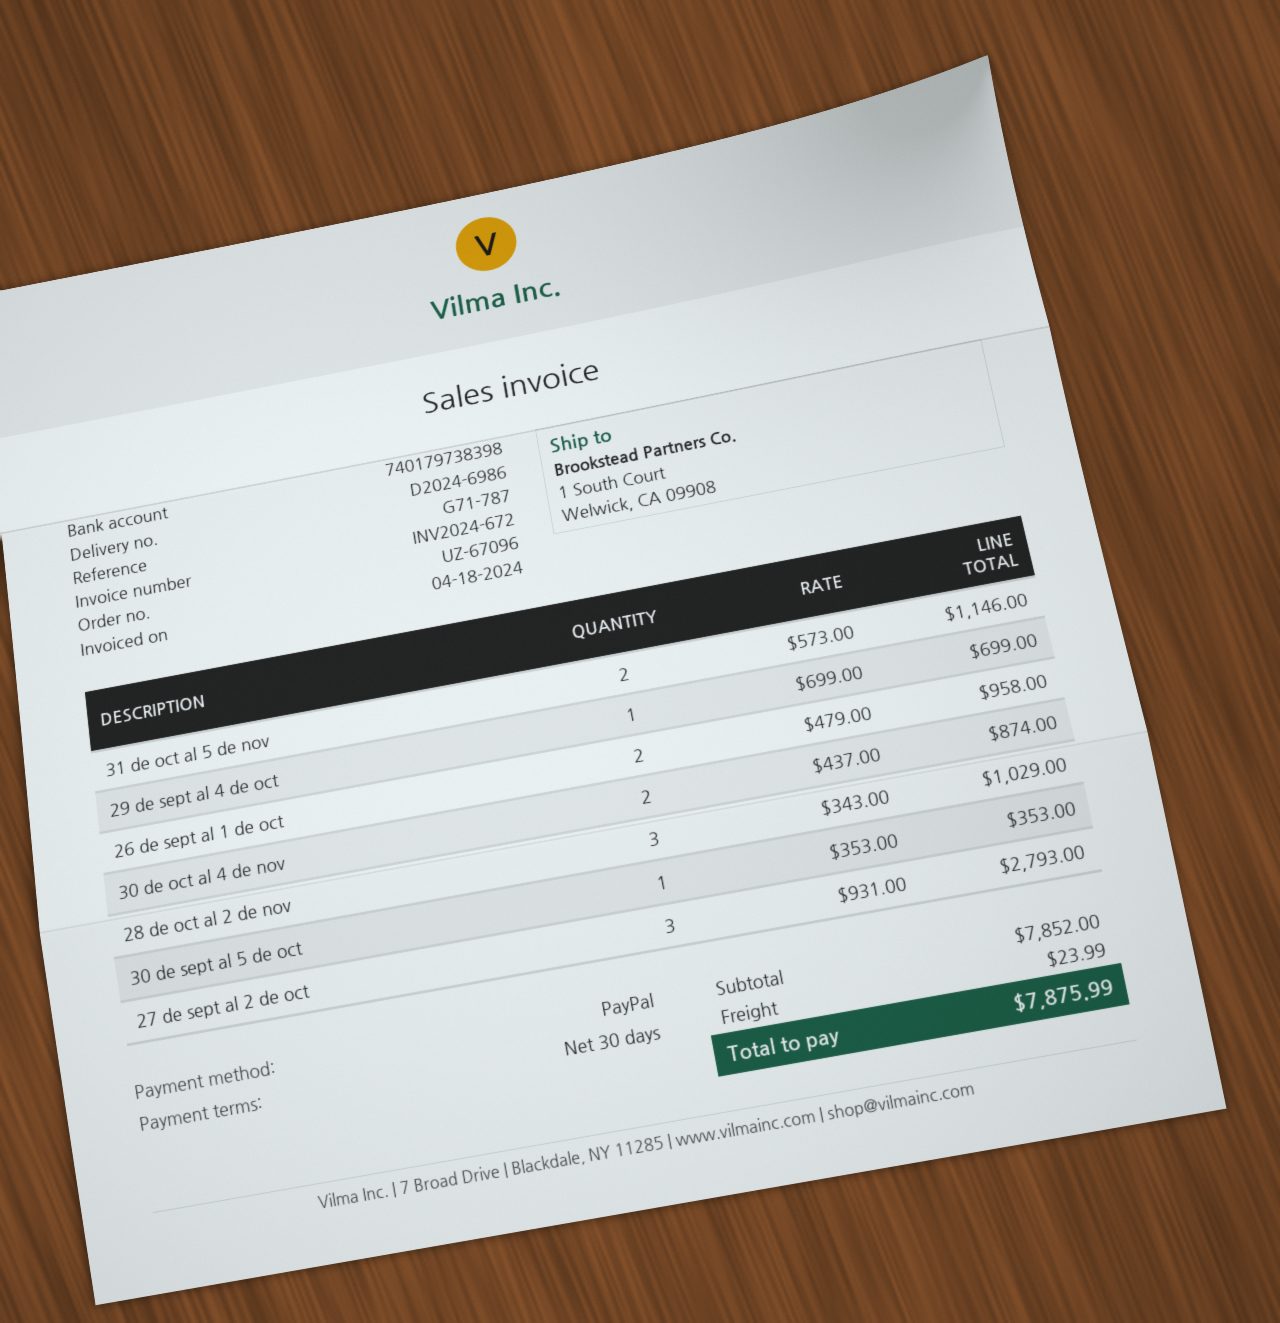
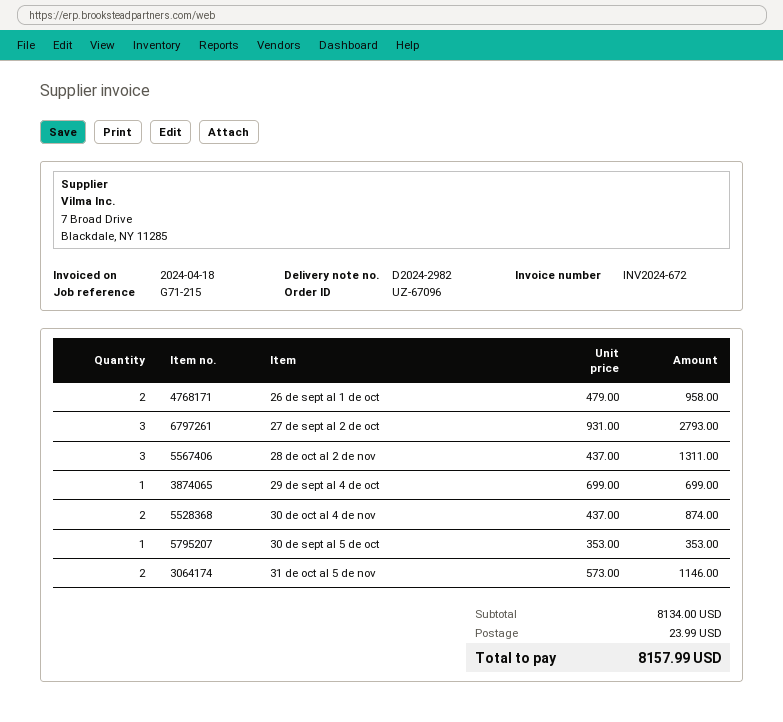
delivery note number: D2024-6986 -> D2024-2982
reference: G71-787 -> G71-215
28 de oct al 2 de nov: 3 x 343.00 = 1029.00 -> 3 x 437.00 = 1311.00
subtotal: 7852.00 -> 8134.00
total: 7875.99 -> 8157.99

